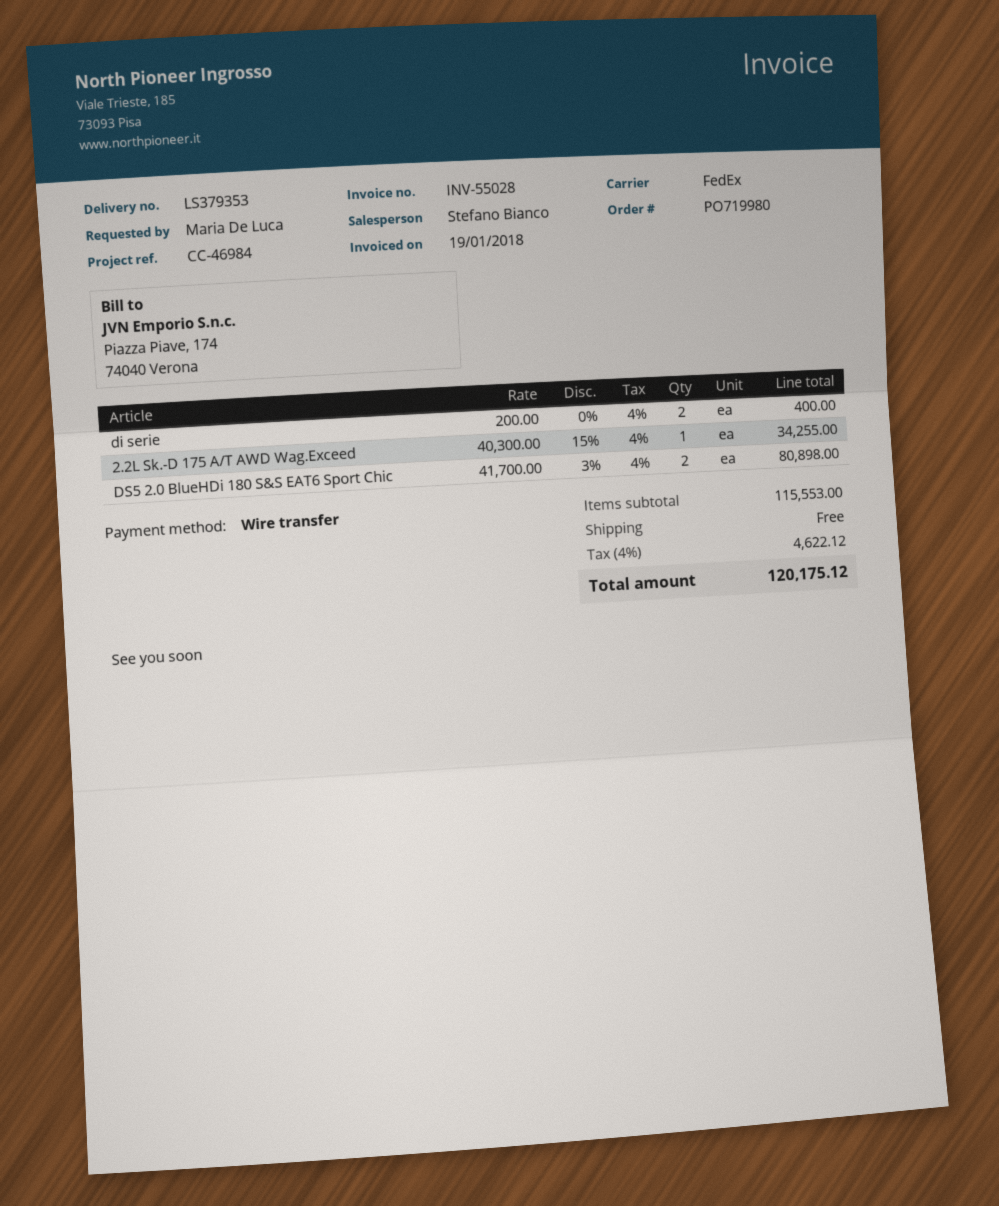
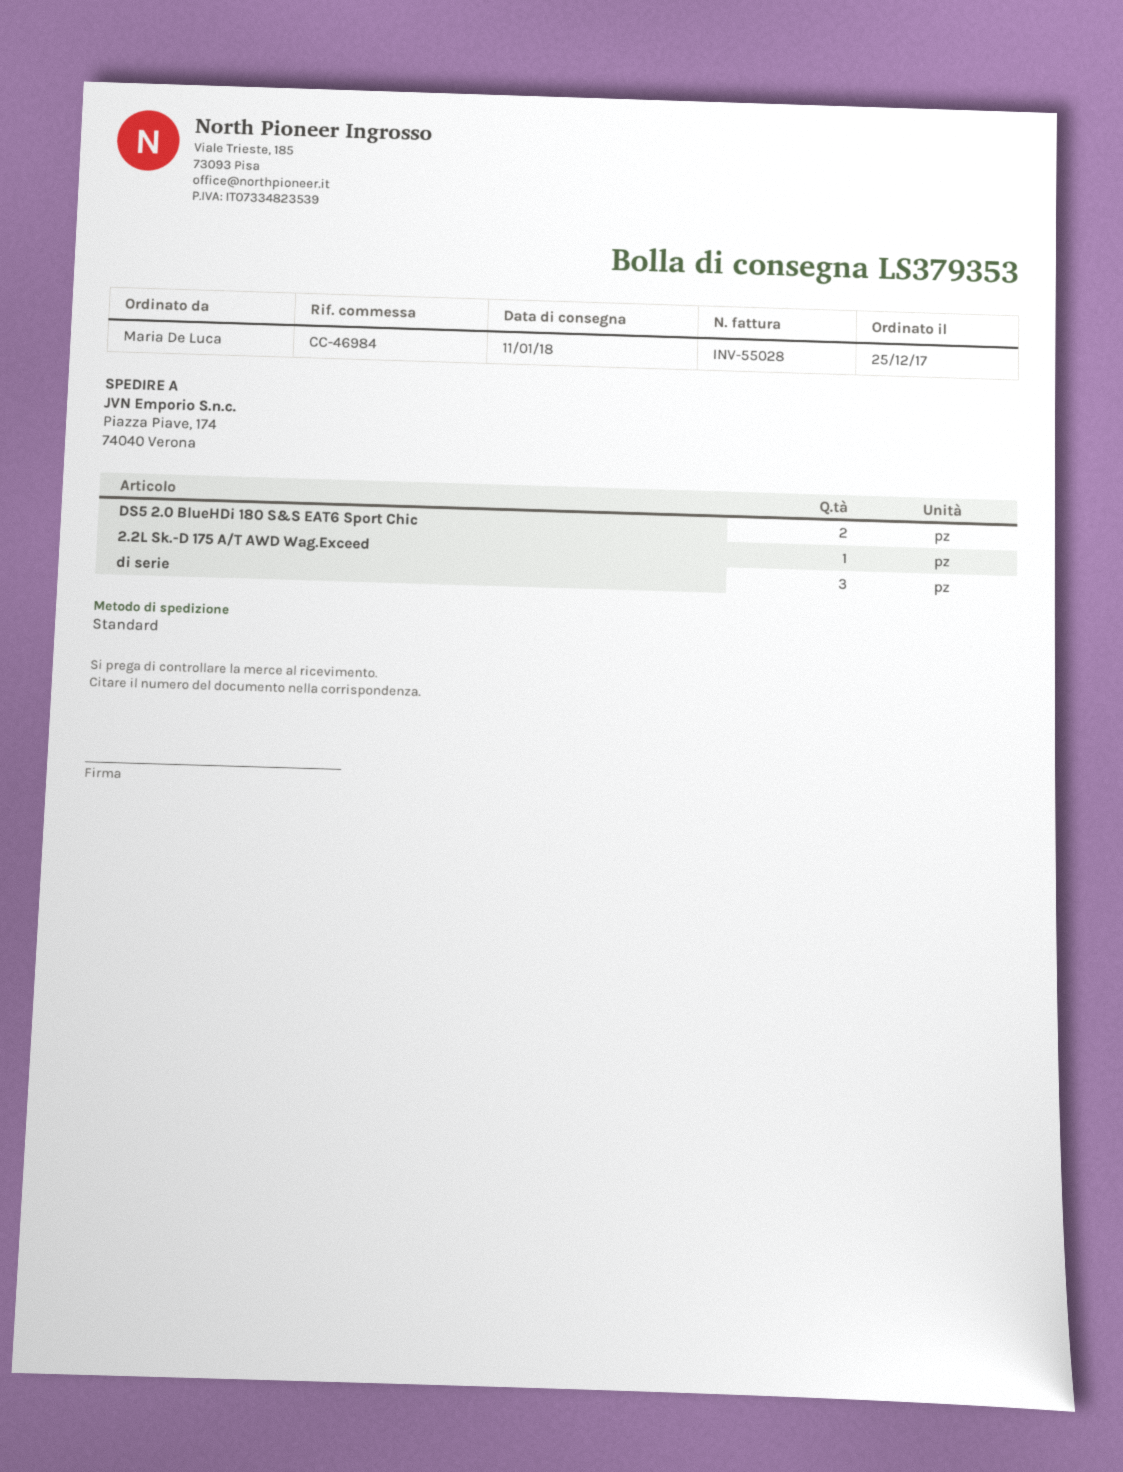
shipping method: FedEx -> standard
di serie: 2 -> 3

